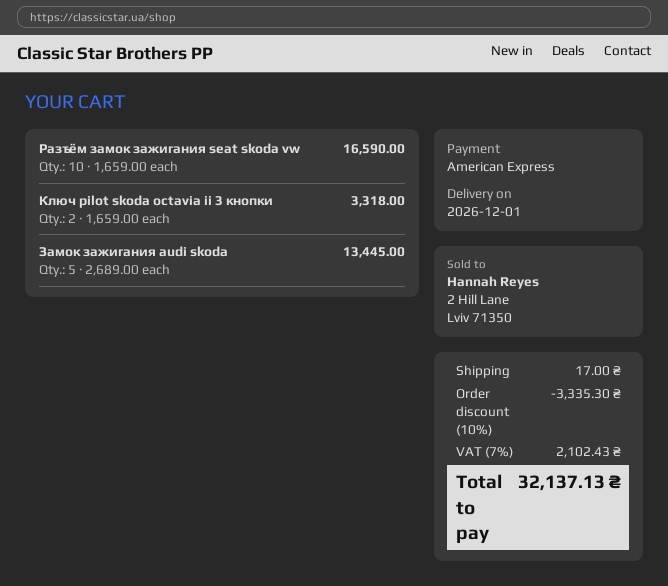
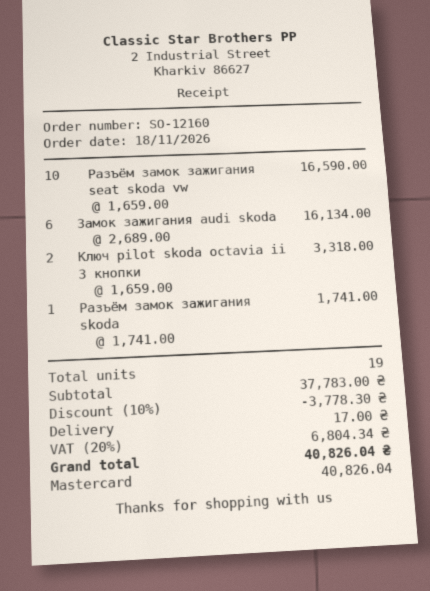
payment method: American Express -> Mastercard
Замок зажигания audi skoda: 5 x 2689.00 = 13445.00 -> 6 x 2689.00 = 16134.00
Разъём замок зажигания skoda: none -> 1 x 1741.00 = 1741.00
discount: 10% = 3335.30 -> 10% = 3778.30
tax: 7% = 2102.43 -> 20% = 6804.34
total: 32137.13 -> 40826.04

